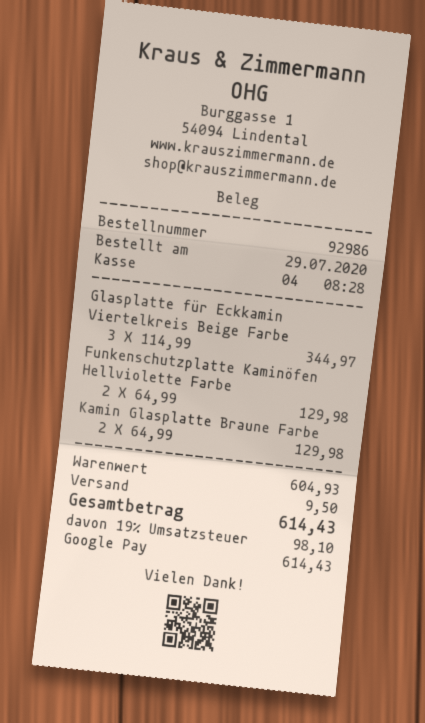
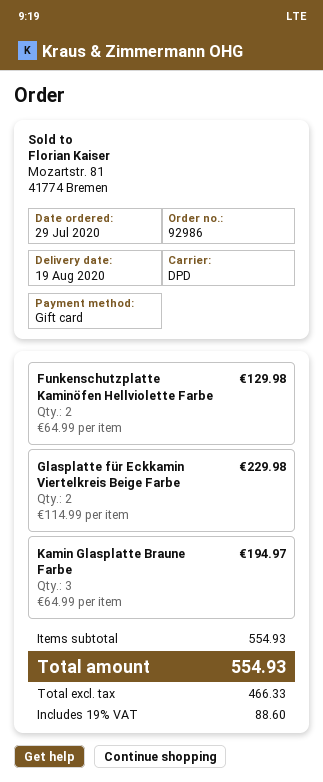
payment method: Google Pay -> gift card
Glasplatte für Eckkamin Viertelkreis Beige Farbe: 3 x 114.99 = 344.97 -> 2 x 114.99 = 229.98
Kamin Glasplatte Braune Farbe: 2 x 64.99 = 129.98 -> 3 x 64.99 = 194.97
subtotal: 604.93 -> 554.93
shipping: 9.50 -> none
tax: 19% = 98.10 -> 19% = 88.60
total: 614.43 -> 554.93

